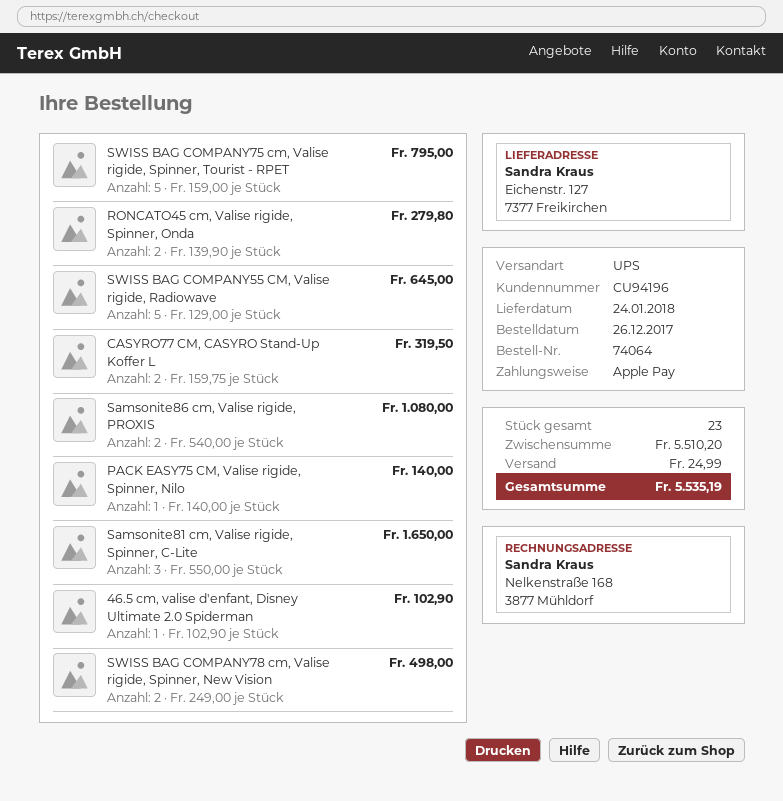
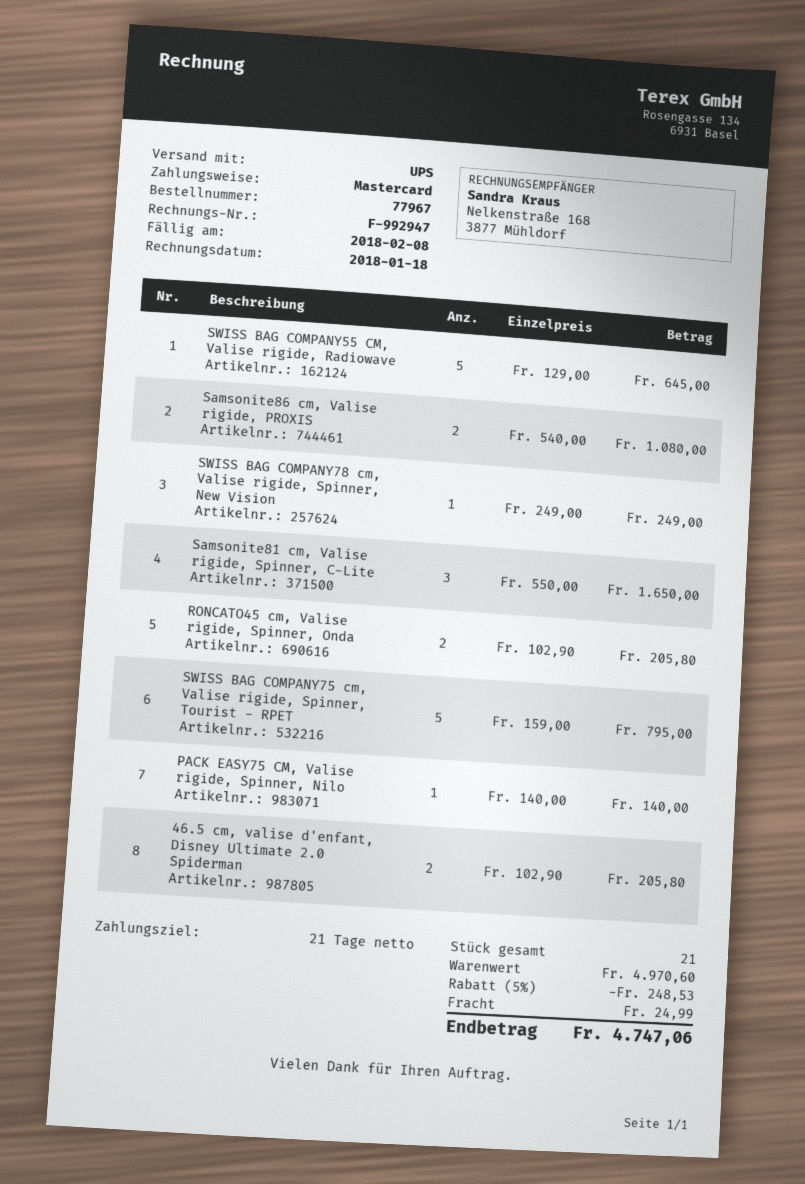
order number: 74064 -> 77967
payment method: Apple Pay -> Mastercard
RONCATO45 cm, Valise rigide, Spinner, Onda: 2 x 139.90 = 279.80 -> 2 x 102.90 = 205.80
CASYRO77 CM, CASYRO Stand-Up Koffer L: 2 x 159.75 = 319.50 -> none
46.5 cm, valise d'enfant, Disney Ultimate 2.0 Spiderman: 1 x 102.90 = 102.90 -> 2 x 102.90 = 205.80
SWISS BAG COMPANY78 cm, Valise rigide, Spinner, New Vision: 2 x 249.00 = 498.00 -> 1 x 249.00 = 249.00
total quantity: 23 -> 21
subtotal: 5510.20 -> 4970.60
discount: none -> 5% = 248.53
total: 5535.19 -> 4747.06

